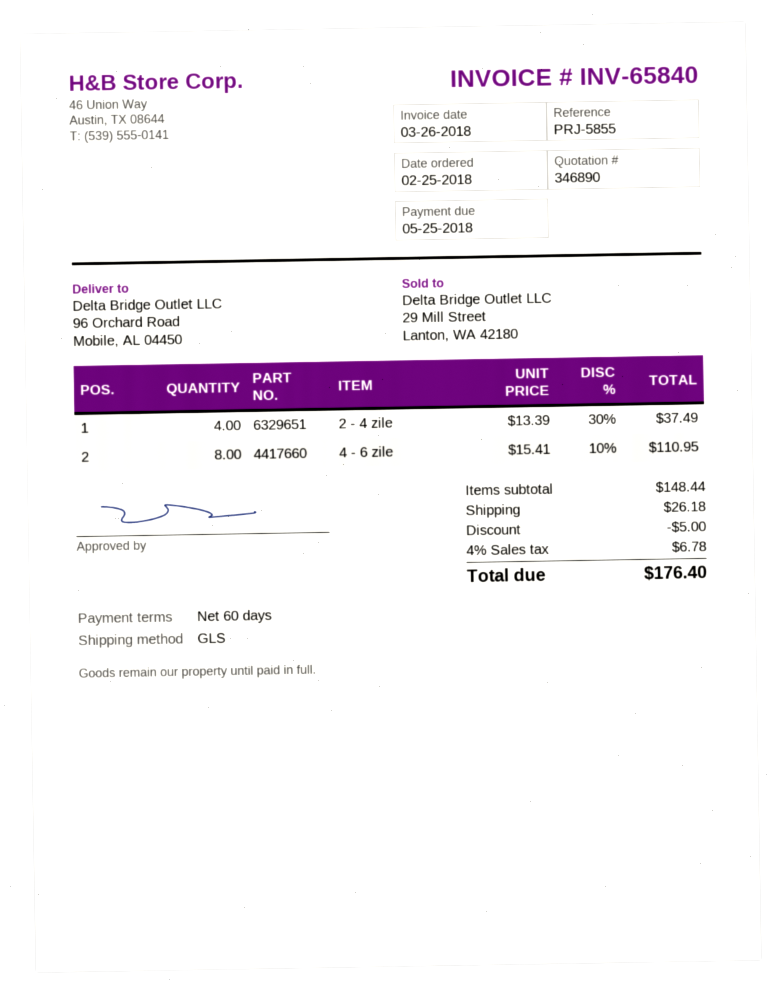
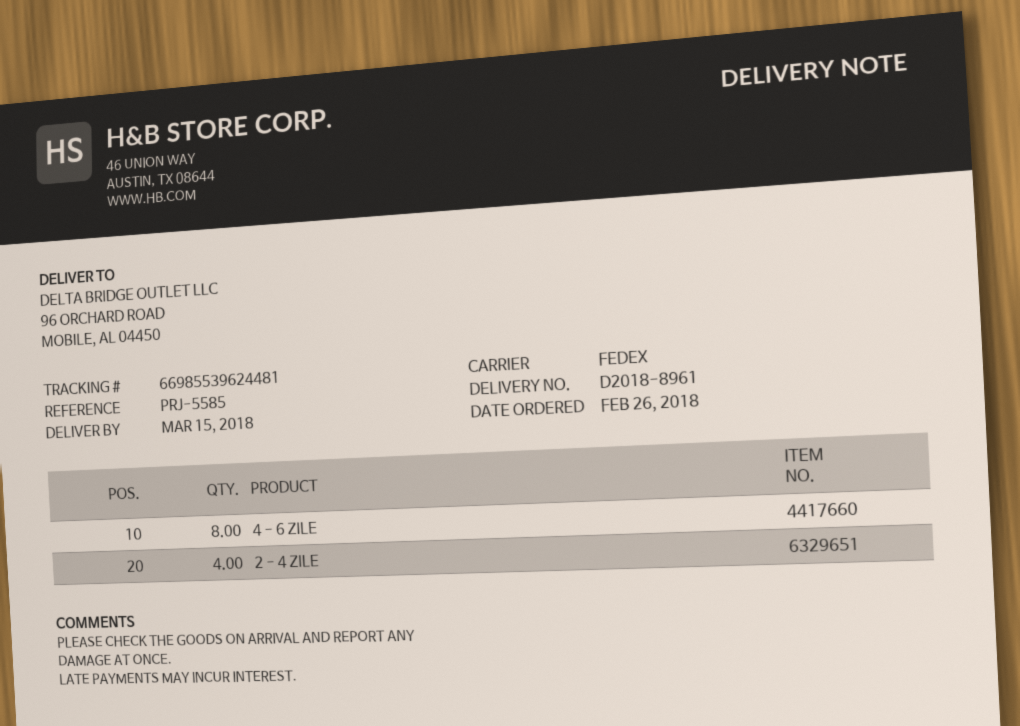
order date: 2018-02-25 -> 2018-02-26
reference: PRJ-5855 -> PRJ-5585
shipping method: GLS -> FedEx

